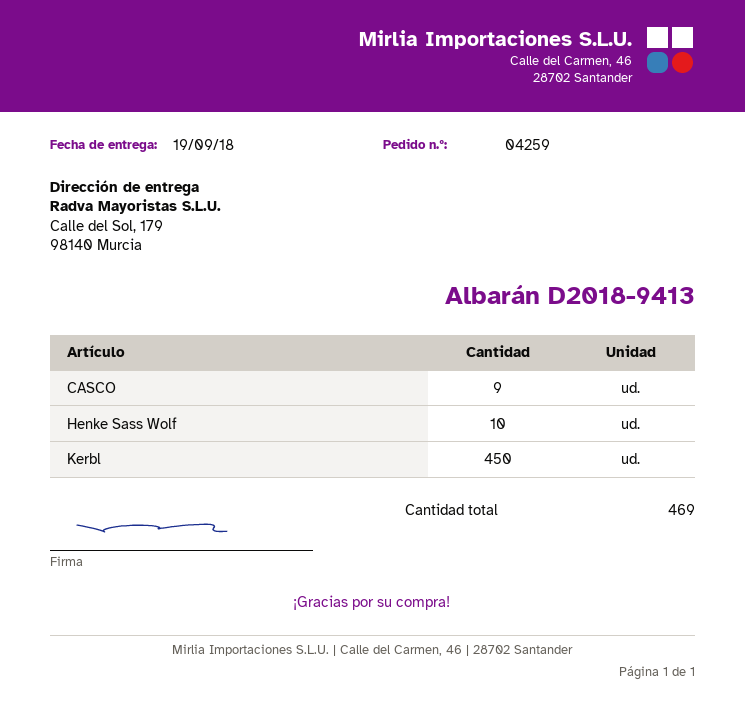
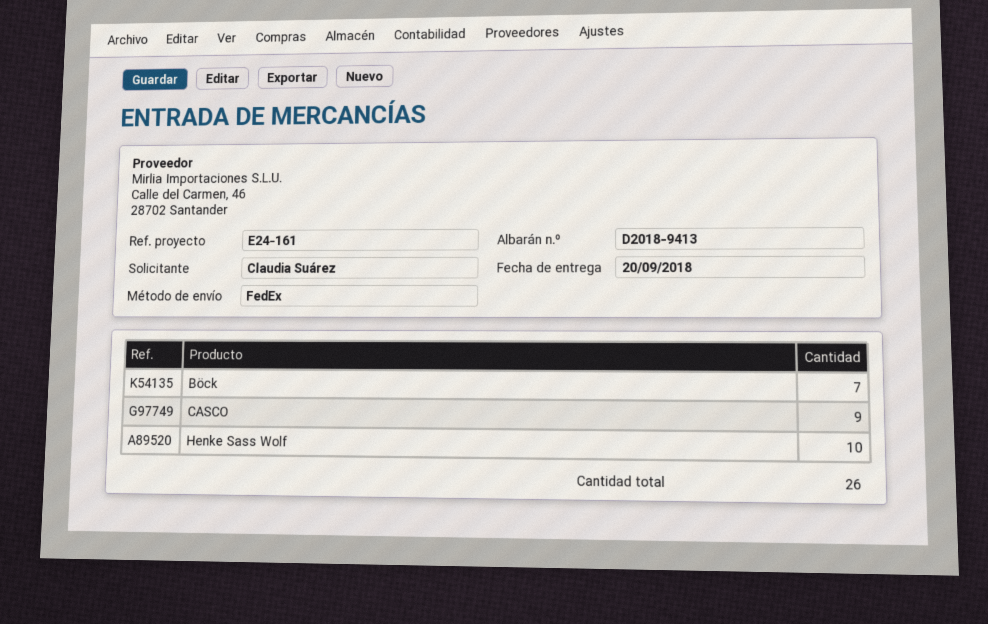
delivery date: 2018-09-19 -> 2018-09-20
Kerbl: 450 -> none
Böck: none -> 7
total quantity: 469 -> 26

